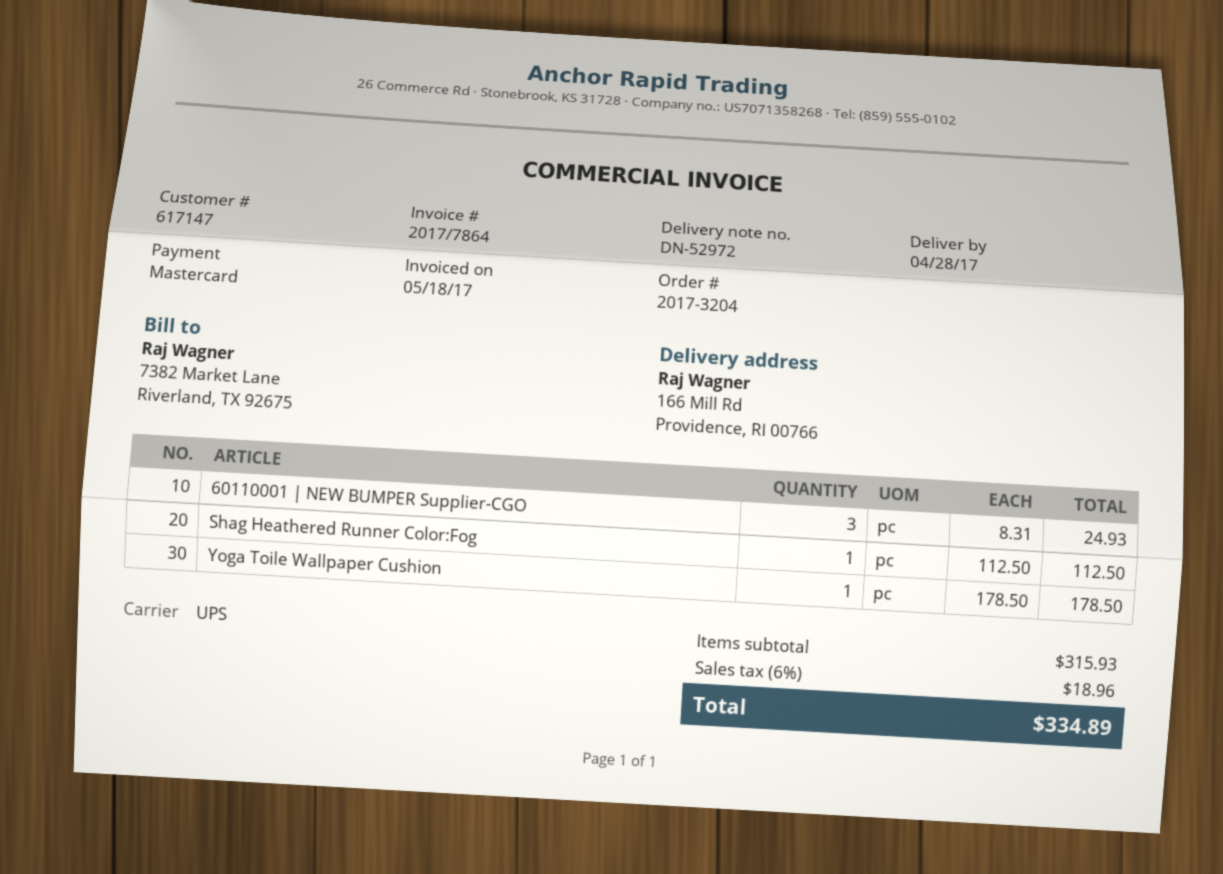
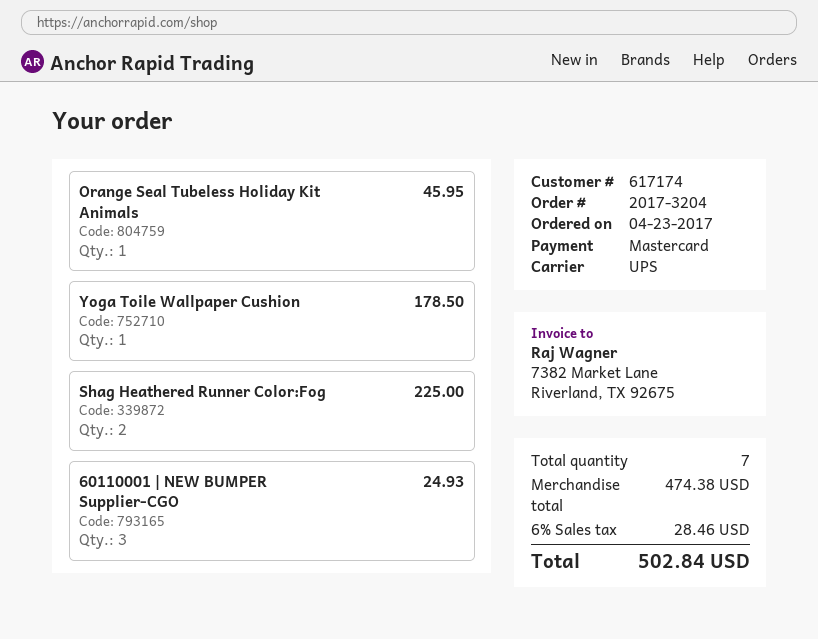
customer number: 617147 -> 617174
Shag Heathered Runner Color:Fog: 1 for 112.50 -> 2 for 225.00
Orange Seal Tubeless Holiday Kit Animals: none -> 1 for 45.95
subtotal: 315.93 -> 474.38
tax: 6% = 18.96 -> 6% = 28.46
total: 334.89 -> 502.84

